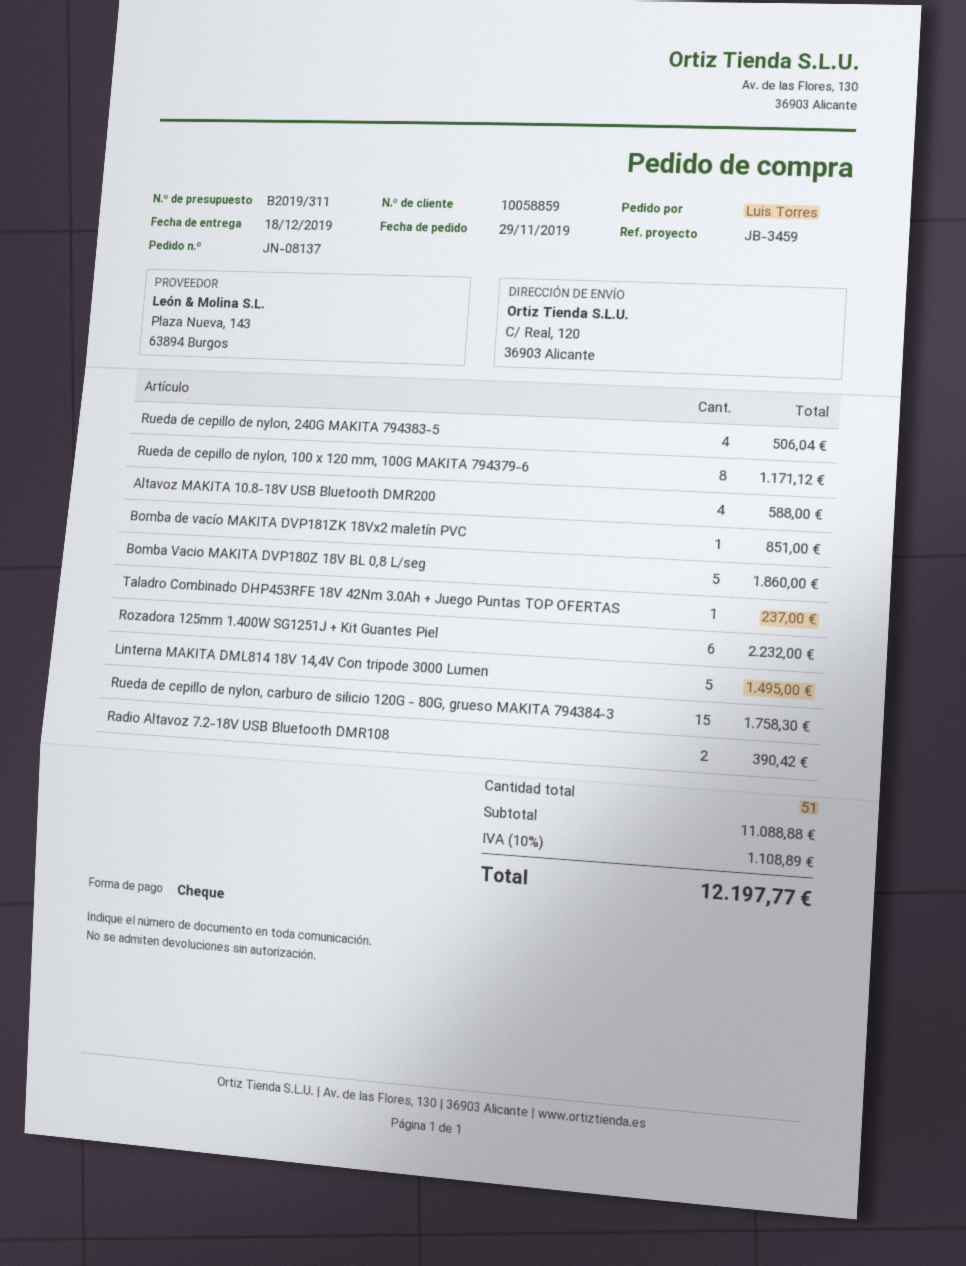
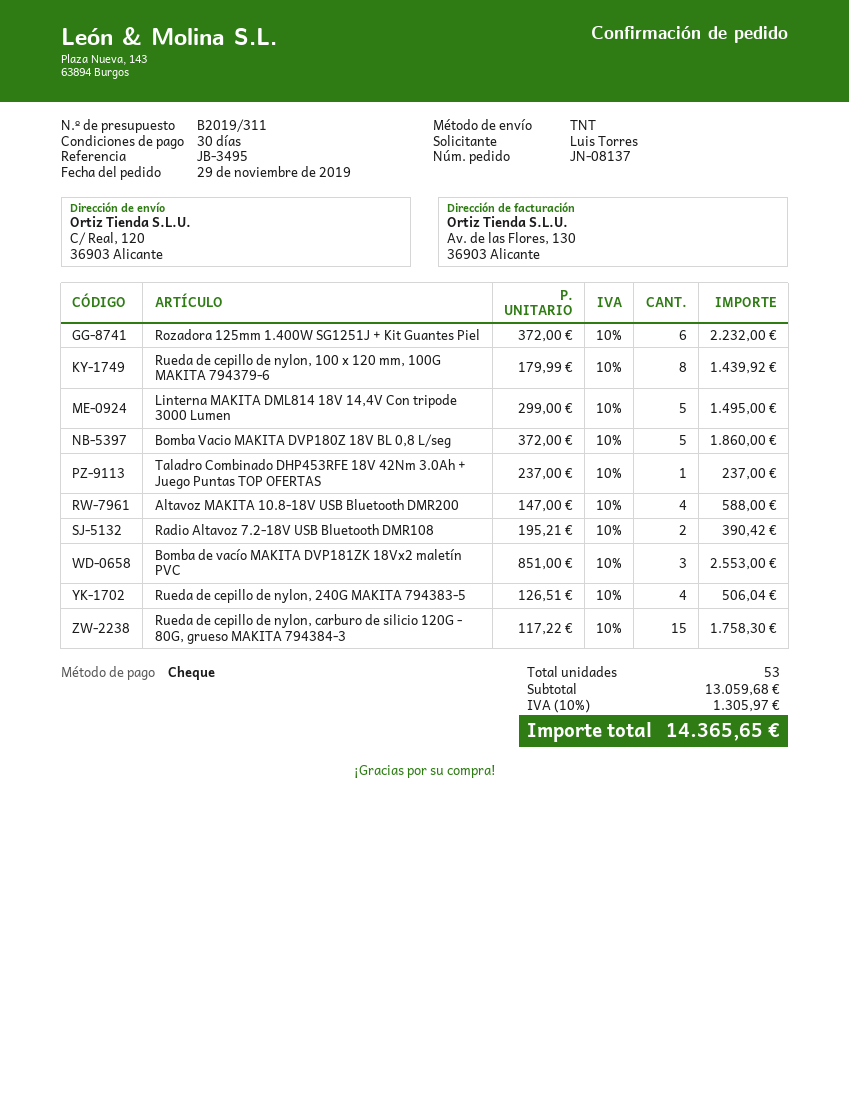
reference: JB-3459 -> JB-3495
Rueda de cepillo de nylon, 100 x 120 mm, 100G MAKITA 794379-6: 8 for 1171.12 -> 8 for 1439.92
Bomba de vacío MAKITA DVP181ZK 18Vx2 maletín PVC: 1 for 851.00 -> 3 for 2553.00
total quantity: 51 -> 53
subtotal: 11088.88 -> 13059.68
tax: 10% = 1108.89 -> 10% = 1305.97
total: 12197.77 -> 14365.65

